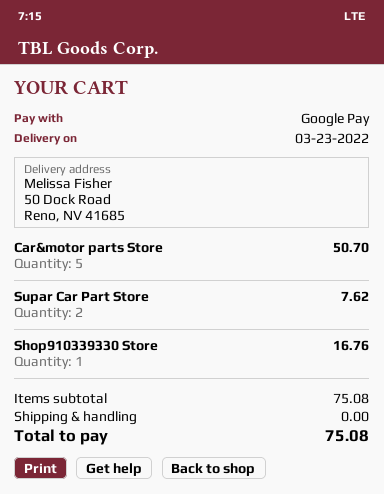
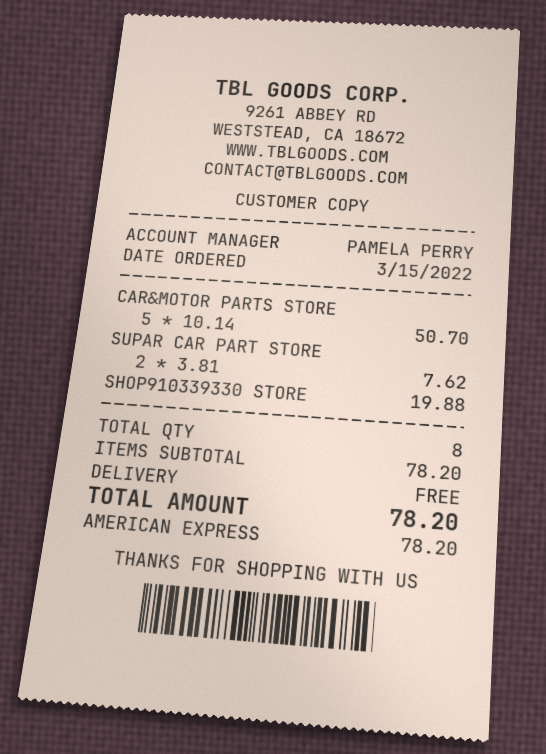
payment method: Google Pay -> American Express
Shop910339330 Store: 1 for 16.76 -> 1 for 19.88
subtotal: 75.08 -> 78.20
total: 75.08 -> 78.20

